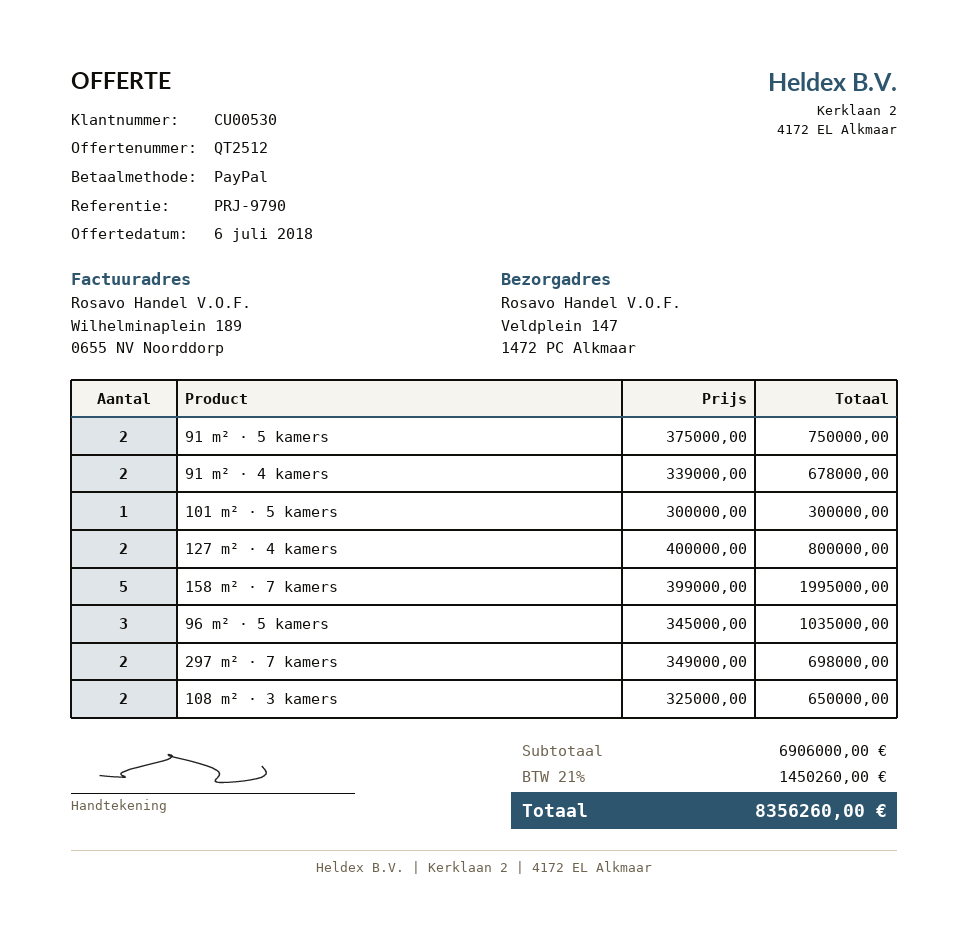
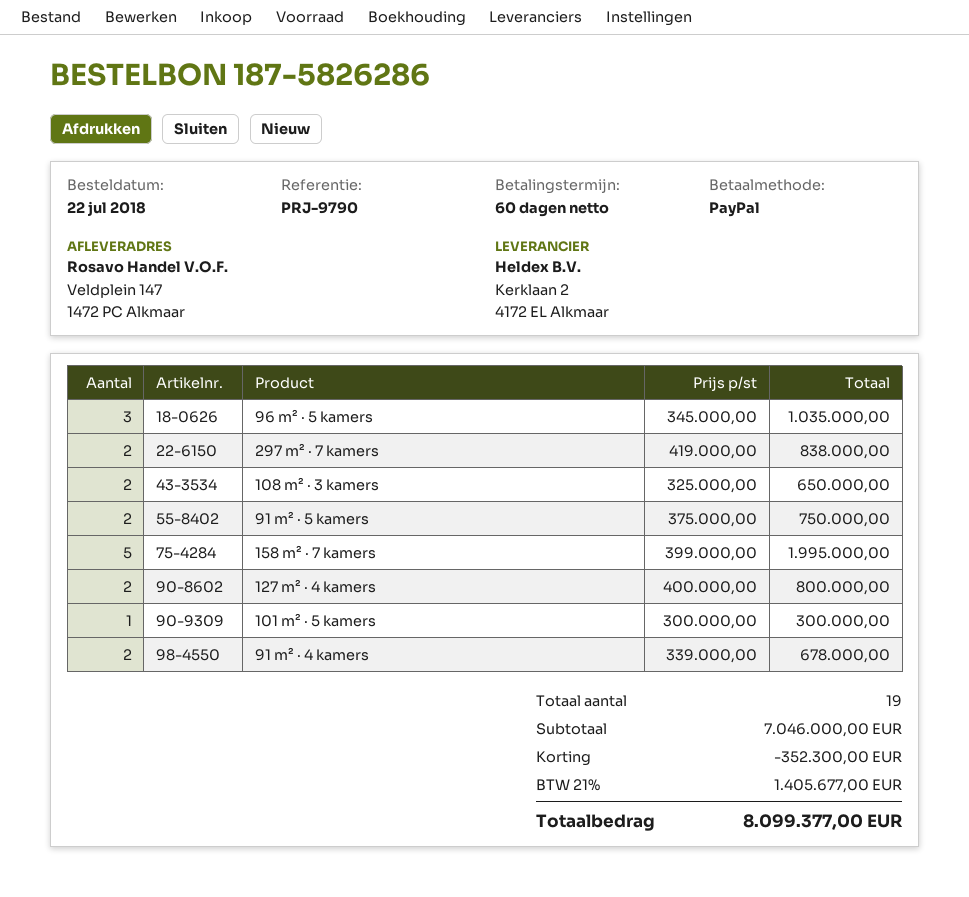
297 m² · 7 kamers: 2 x 349000.00 = 698000.00 -> 2 x 419000.00 = 838000.00
subtotal: 6906000.00 -> 7046000.00
discount: none -> 352300.00
tax: 21% = 1450260.00 -> 21% = 1405677.00
total: 8356260.00 -> 8099377.00

